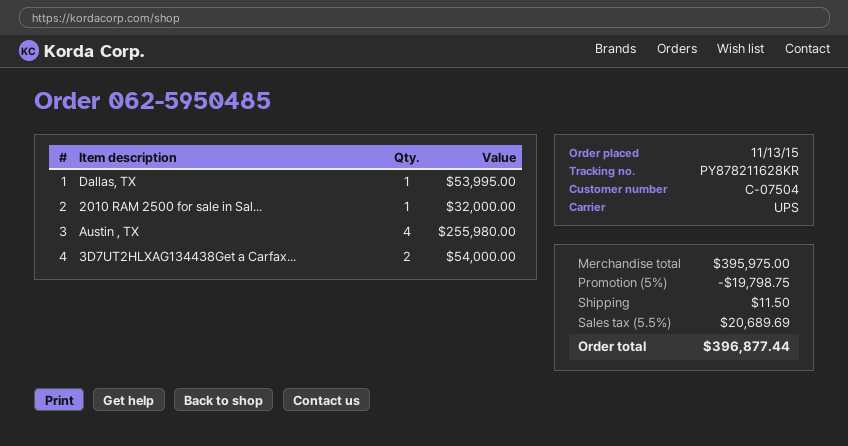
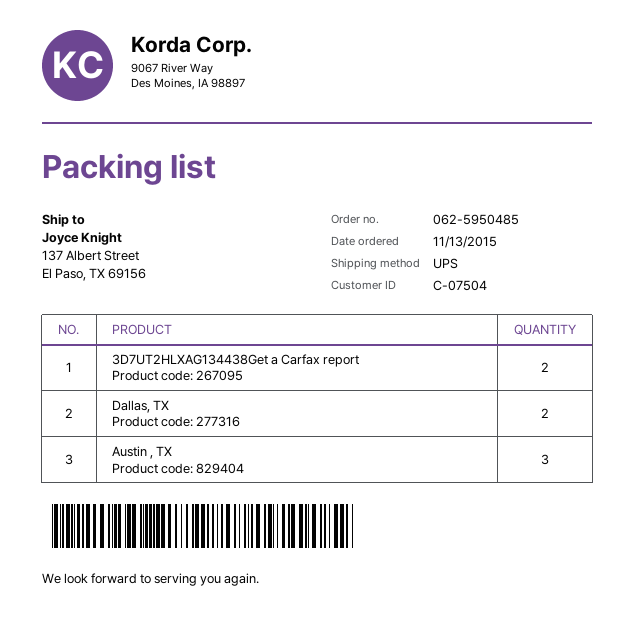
Dallas, TX: 1 -> 2
2010 RAM 2500 for sale in Sal...: 1 -> none
Austin , TX: 4 -> 3

